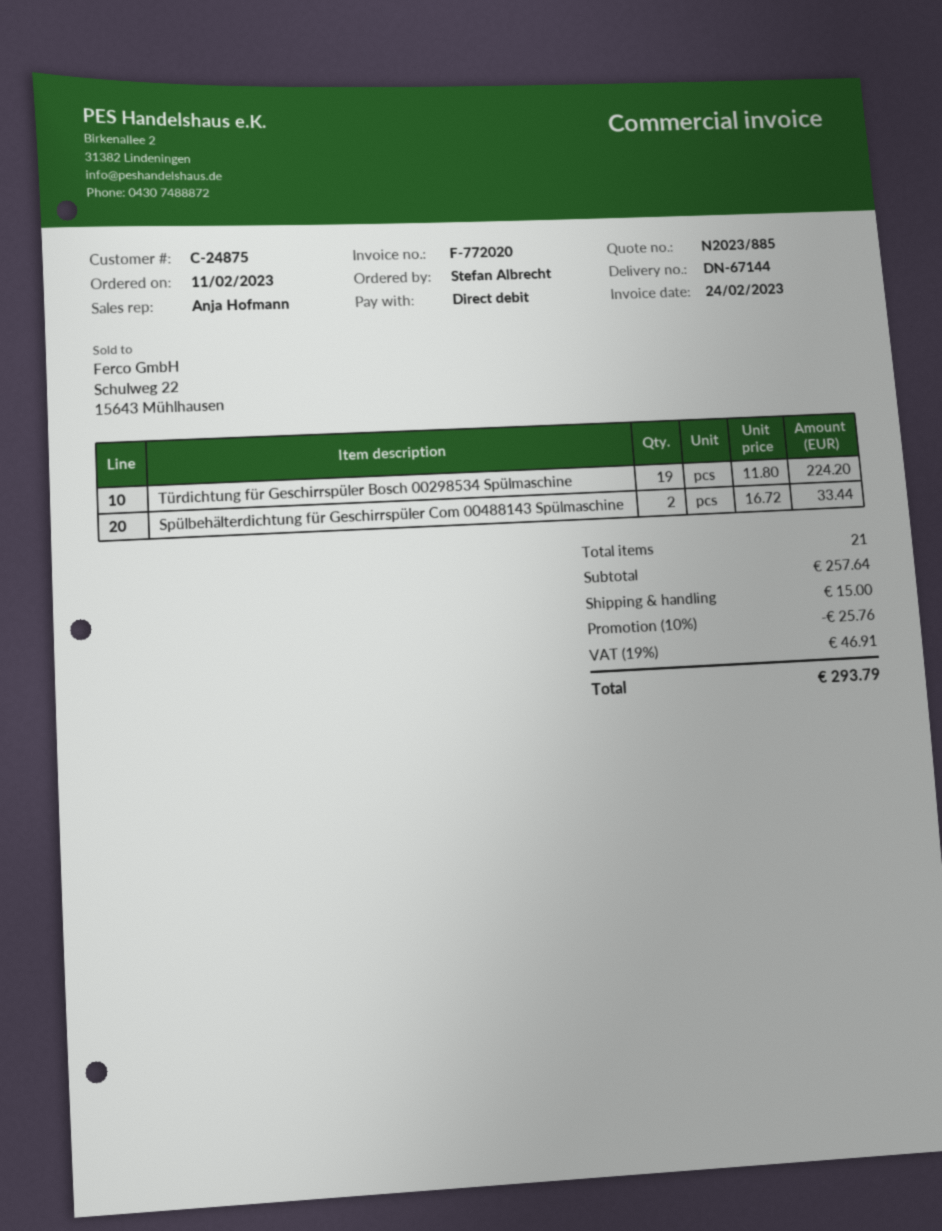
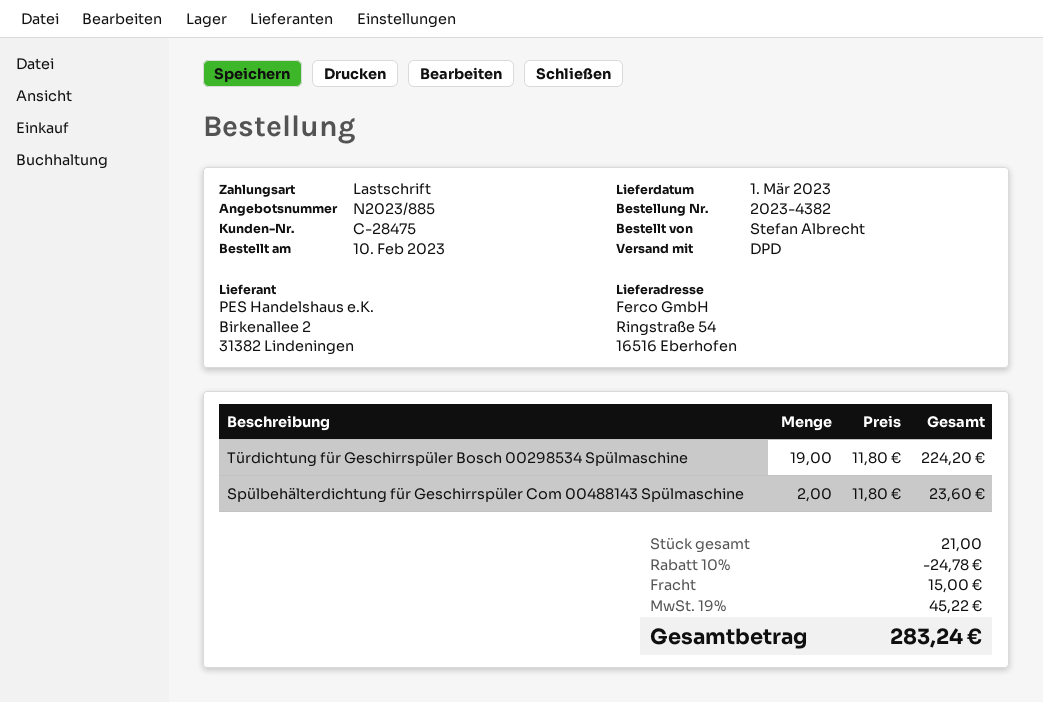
order date: 2023-02-11 -> 2023-02-10
customer number: C-24875 -> C-28475
Spülbehälterdichtung für Geschirrspüler Com 00488143 Spülmaschine: 2 x 16.72 = 33.44 -> 2 x 11.80 = 23.60
discount: 10% = 25.76 -> 10% = 24.78
tax: 19% = 46.91 -> 19% = 45.22
total: 293.79 -> 283.24

